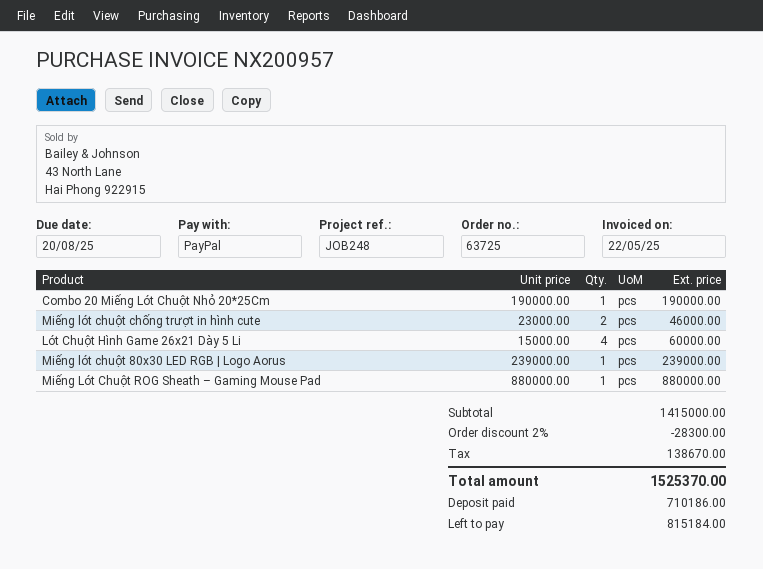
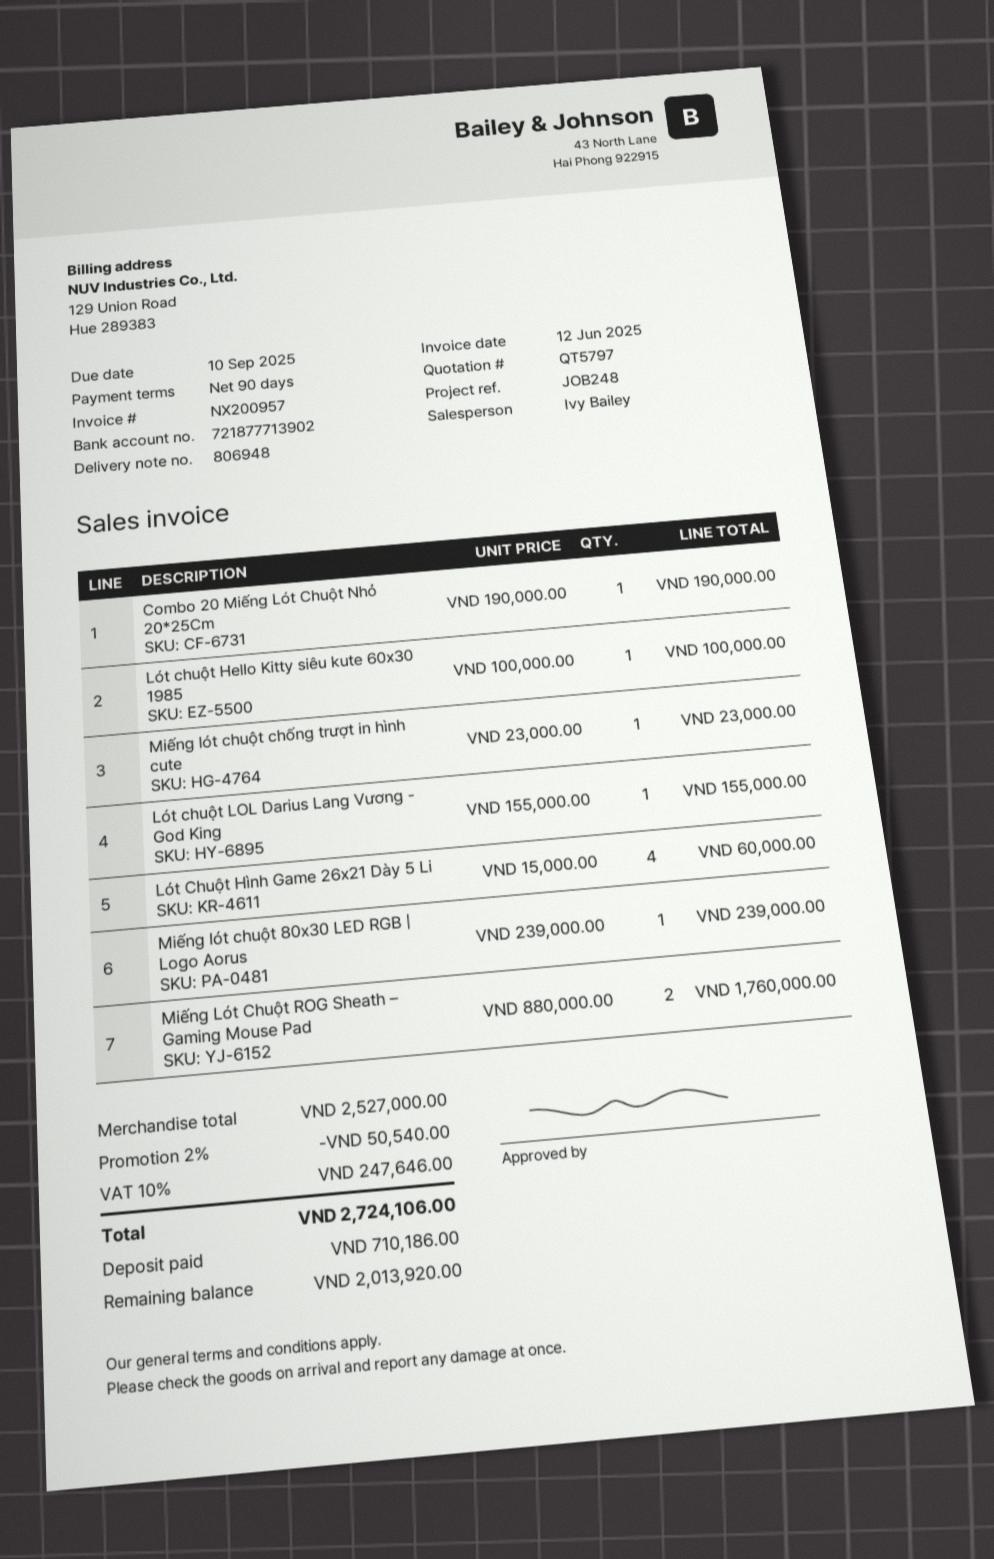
invoice date: 2025-05-22 -> 2025-06-12
due date: 2025-08-20 -> 2025-09-10
Miếng lót chuột chống trượt in hình cute: 2 x 23000.00 = 46000.00 -> 1 x 23000.00 = 23000.00
Miếng Lót Chuột ROG Sheath – Gaming Mouse Pad: 1 x 880000.00 = 880000.00 -> 2 x 880000.00 = 1760000.00
Lót chuột Hello Kitty siêu kute 60x30 1985: none -> 1 x 100000.00 = 100000.00
Lót chuột LOL Darius Lang Vương - God King: none -> 1 x 155000.00 = 155000.00
subtotal: 1415000.00 -> 2527000.00
discount: 2% = 28300.00 -> 2% = 50540.00
tax: 138670.00 -> 247646.00
total: 1525370.00 -> 2724106.00
balance: 815184.00 -> 2013920.00

